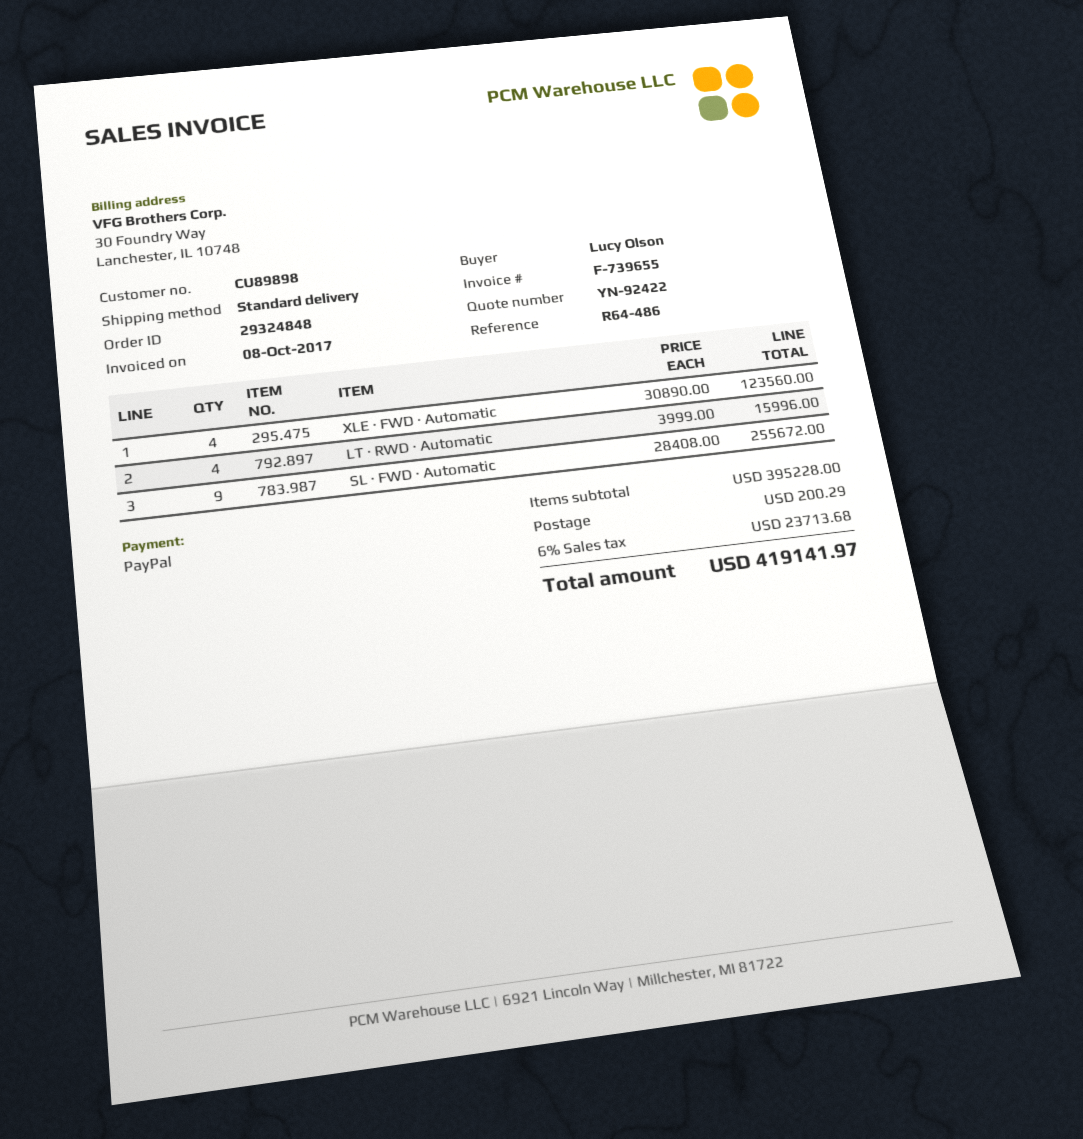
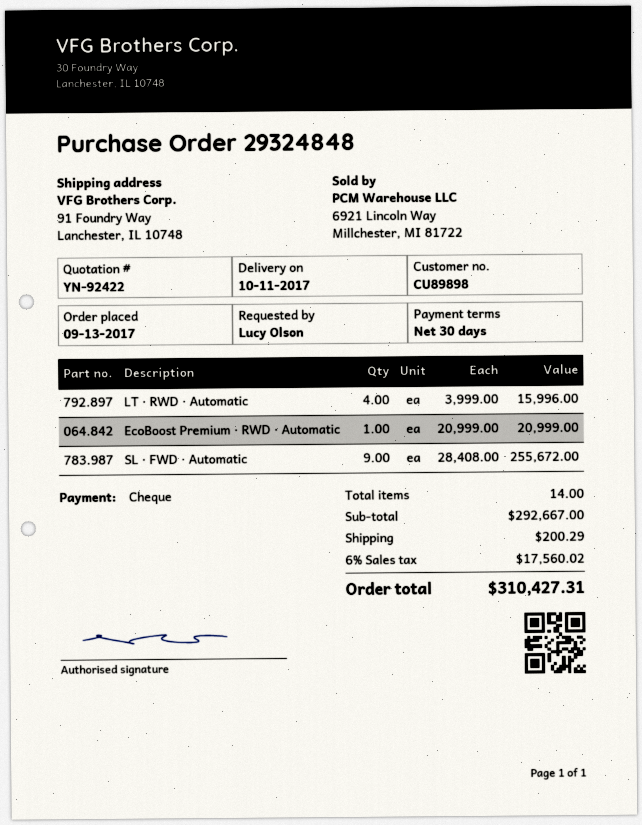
payment method: PayPal -> cheque
XLE · FWD · Automatic: 4 x 30890.00 = 123560.00 -> none
EcoBoost Premium · RWD · Automatic: none -> 1 x 20999.00 = 20999.00
subtotal: 395228.00 -> 292667.00
tax: 6% = 23713.68 -> 6% = 17560.02
total: 419141.97 -> 310427.31

